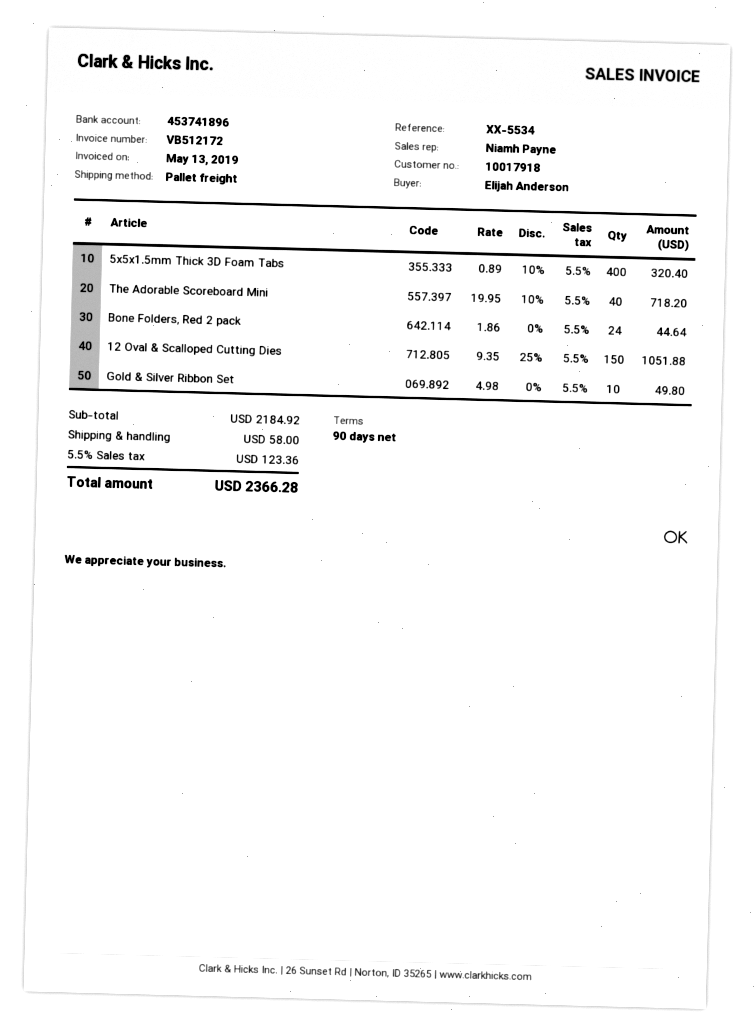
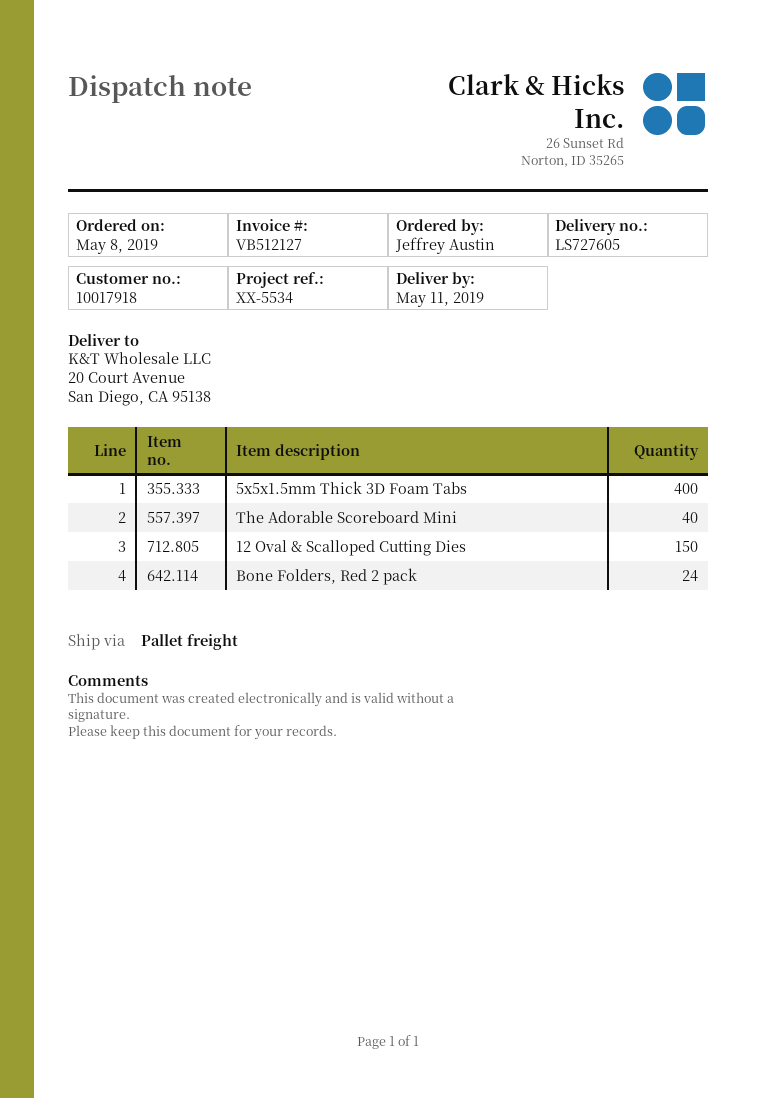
invoice number: VB512172 -> VB512127
ordered by: Elijah Anderson -> Jeffrey Austin
Gold & Silver Ribbon Set: 10 -> none

